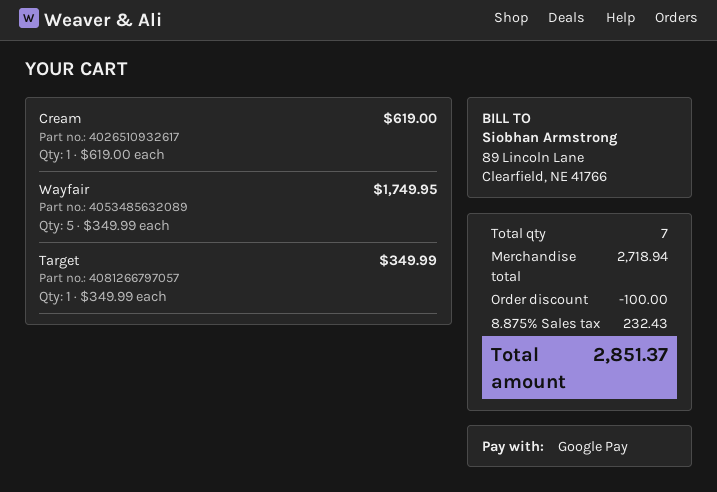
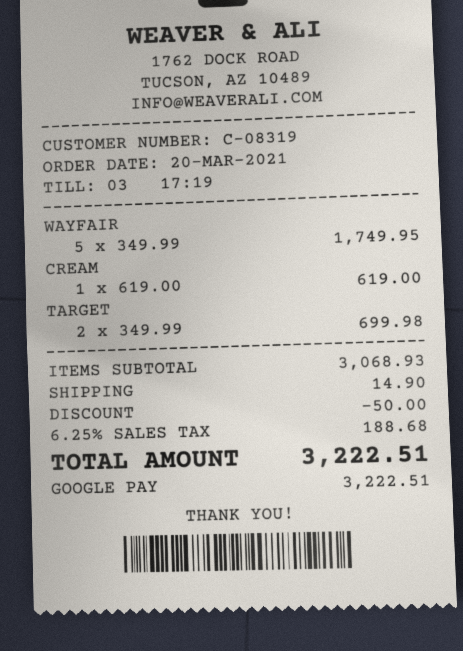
Target: 1 x 349.99 = 349.99 -> 2 x 349.99 = 699.98
subtotal: 2718.94 -> 3068.93
discount: 100.00 -> 50.00
shipping: none -> 14.90
tax: 8.875% = 232.43 -> 6.25% = 188.68
total: 2851.37 -> 3222.51

